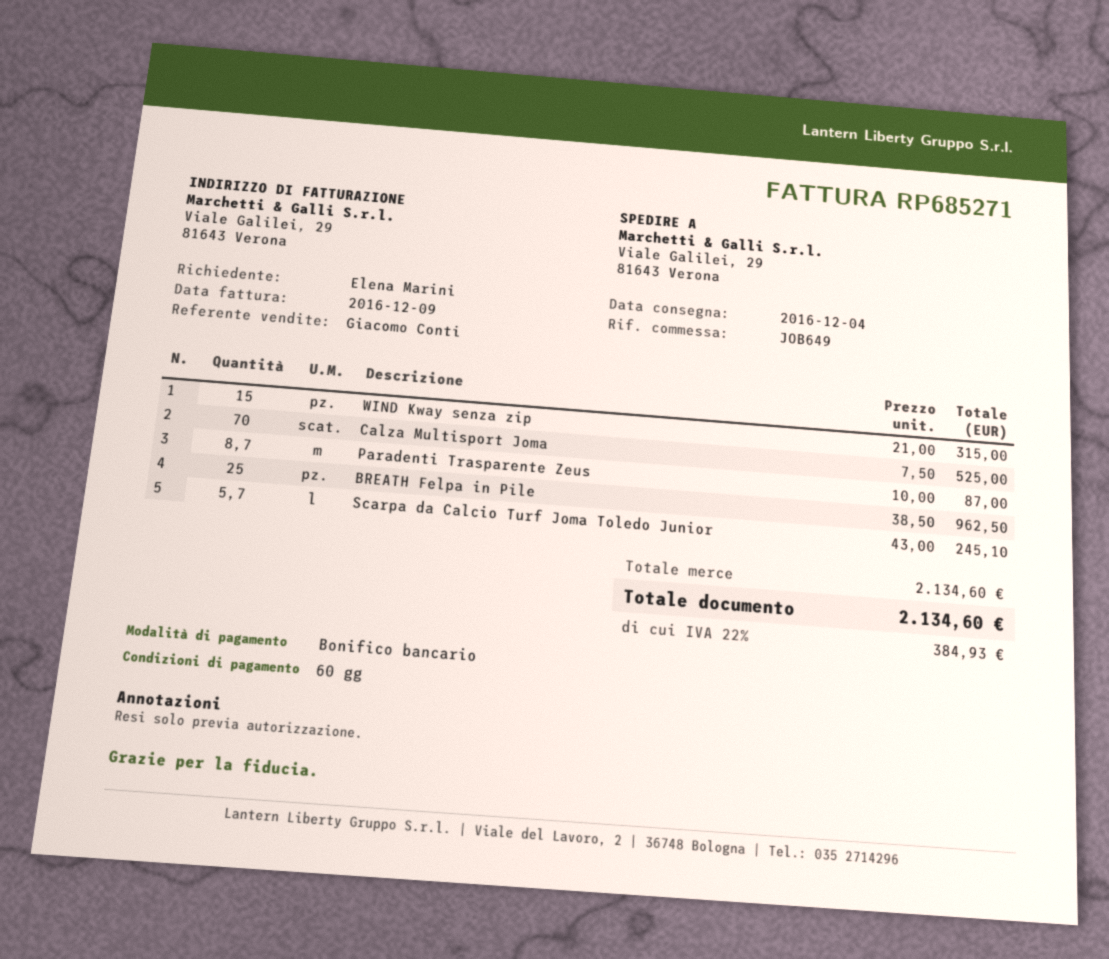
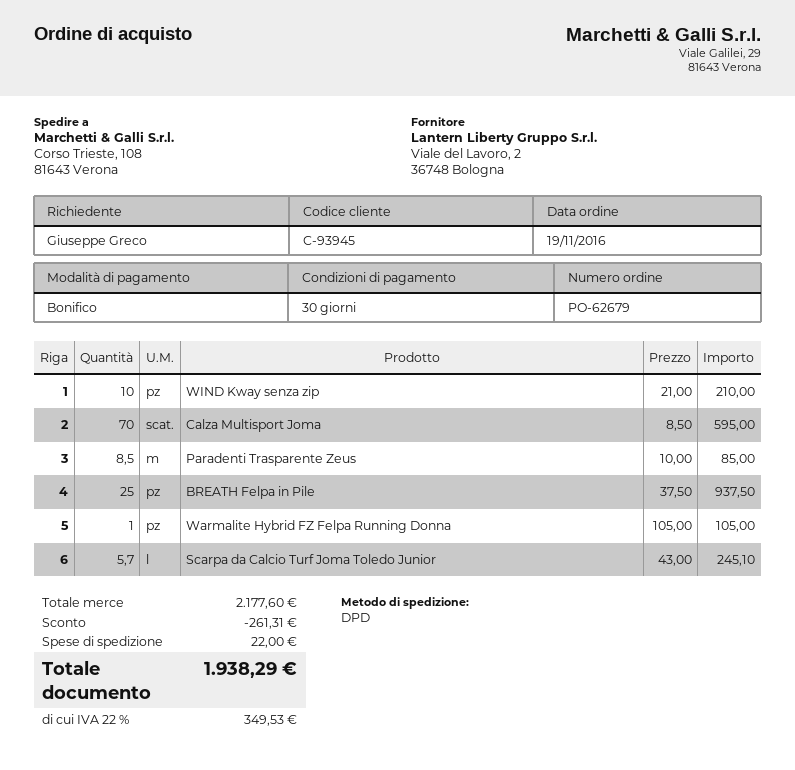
payment terms: 60 days -> 30 days
ordered by: Elena Marini -> Giuseppe Greco
ship to: Viale Galilei, 29, 81643 Verona -> Corso Trieste, 108, 81643 Verona
WIND Kway senza zip: 15 x 21.00 = 315.00 -> 10 x 21.00 = 210.00
Calza Multisport Joma: 70 x 7.50 = 525.00 -> 70 x 8.50 = 595.00
Paradenti Trasparente Zeus: 8.7 x 10.00 = 87.00 -> 8.5 x 10.00 = 85.00
BREATH Felpa in Pile: 25 x 38.50 = 962.50 -> 25 x 37.50 = 937.50
Warmalite Hybrid FZ Felpa Running Donna: none -> 1 x 105.00 = 105.00
subtotal: 2134.60 -> 2177.60
discount: none -> 261.31
shipping: none -> 22.00
tax: 22% = 384.93 -> 22% = 349.53
total: 2134.60 -> 1938.29

